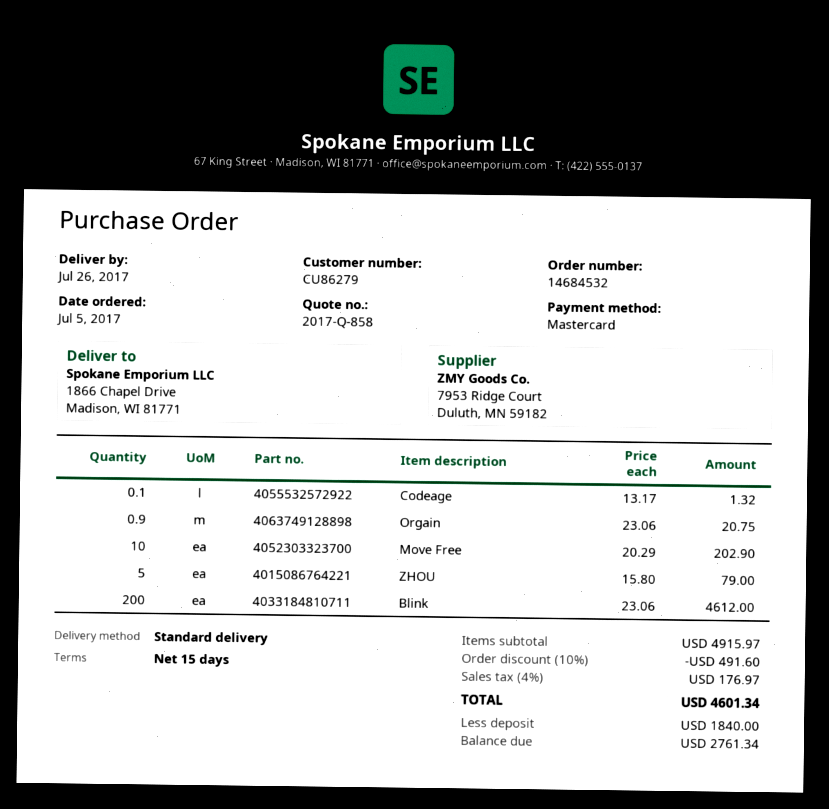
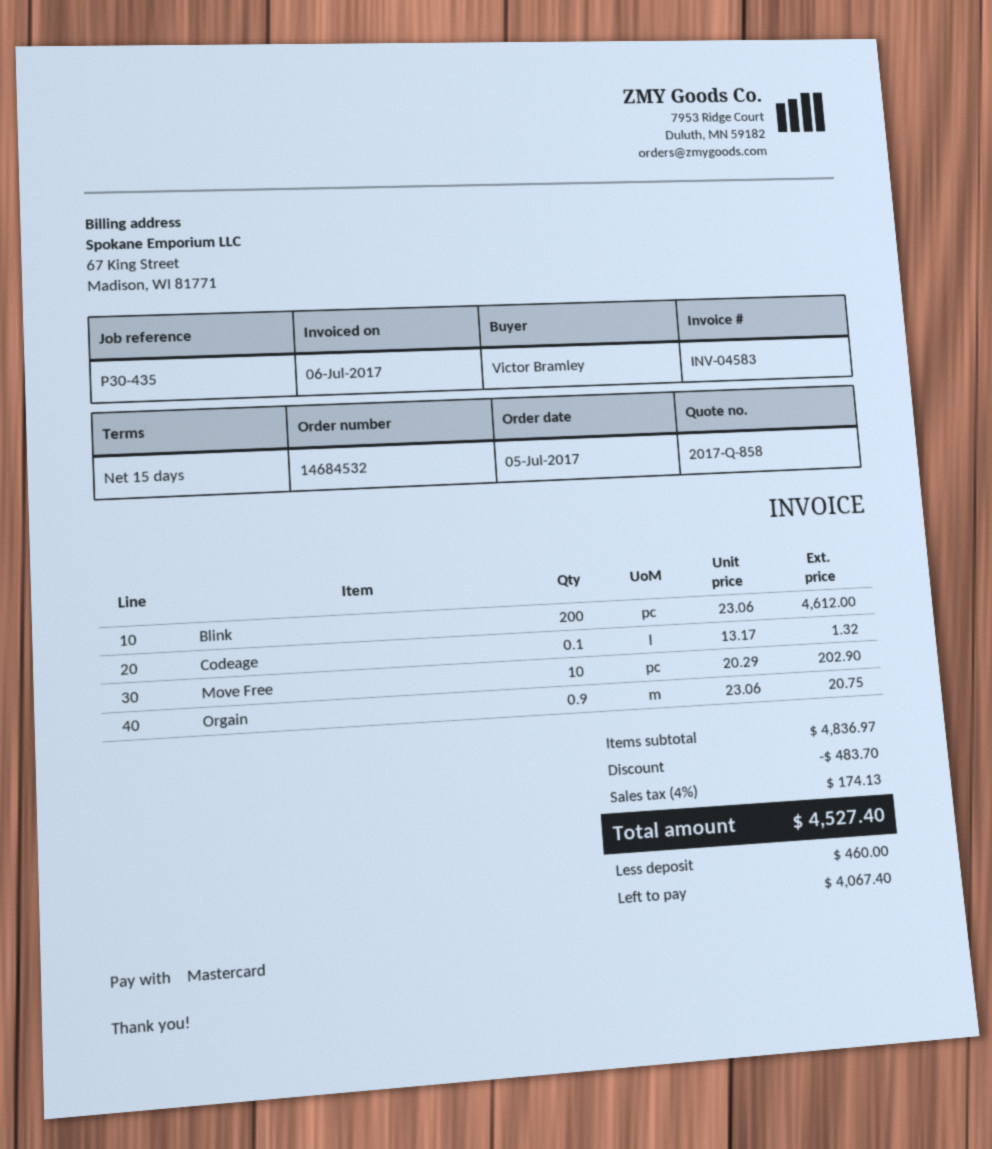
ZHOU: 5 x 15.80 = 79.00 -> none
subtotal: 4915.97 -> 4836.97
discount: 491.60 -> 483.70
tax: 4% = 176.97 -> 4% = 174.13
total: 4601.34 -> 4527.40
deposit: 1840.00 -> 460.00
balance: 2761.34 -> 4067.40

